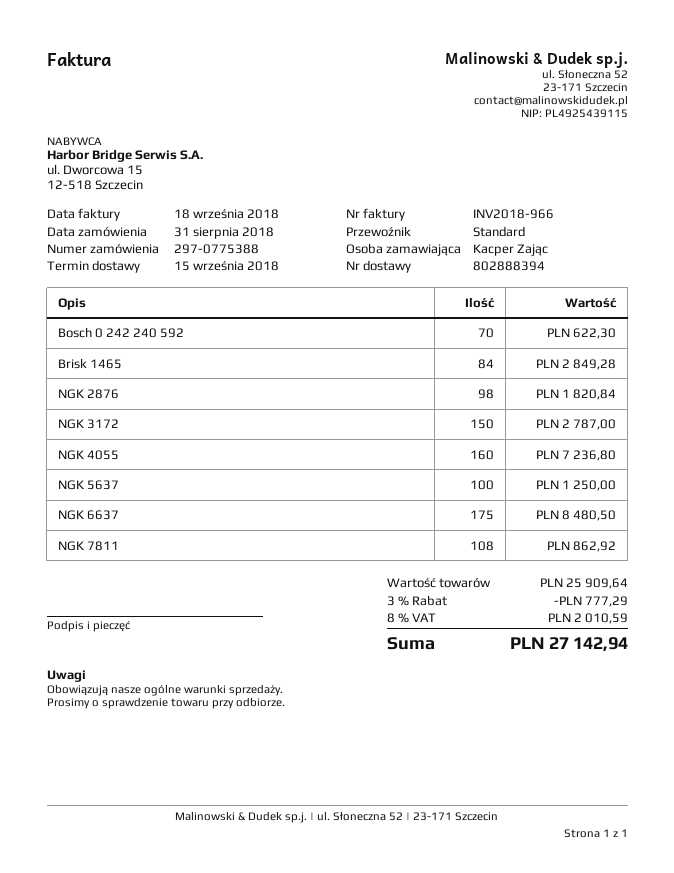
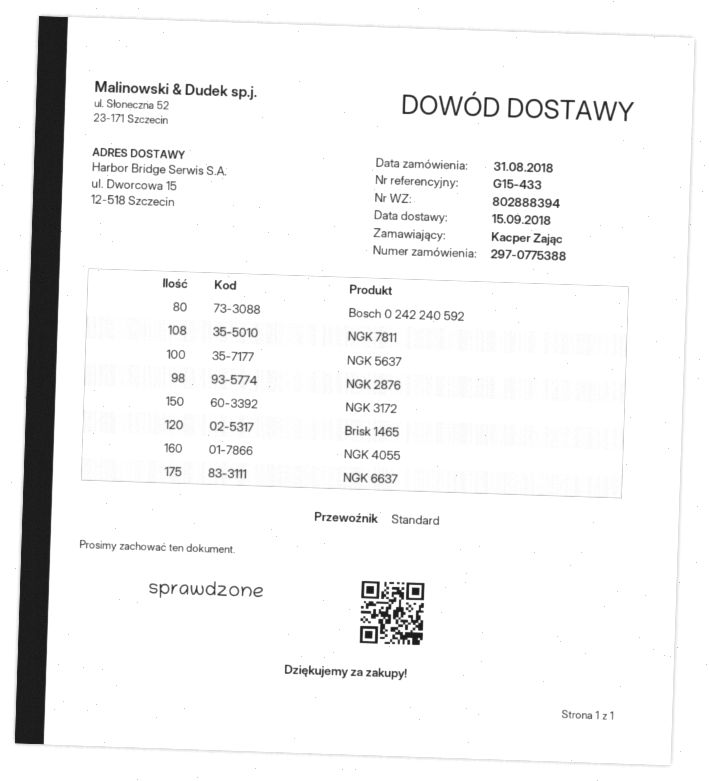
Bosch 0 242 240 592: 70 -> 80
Brisk 1465: 84 -> 120

